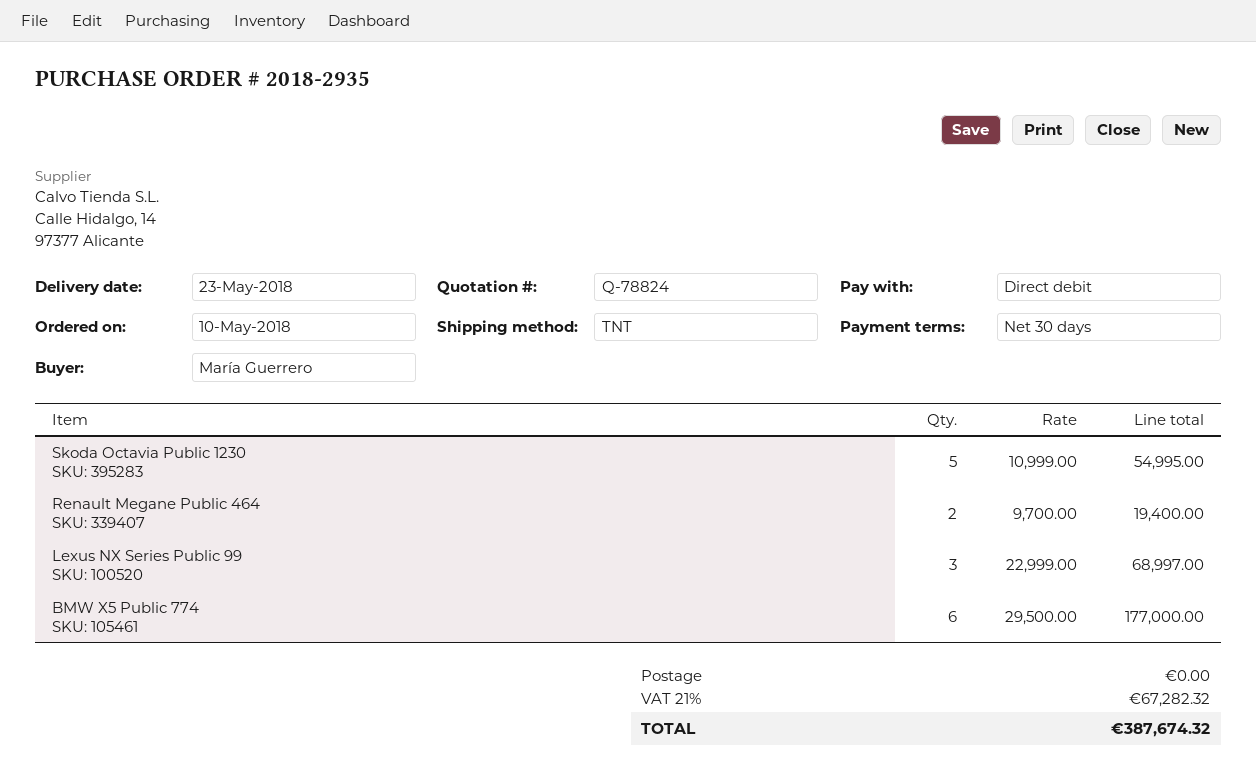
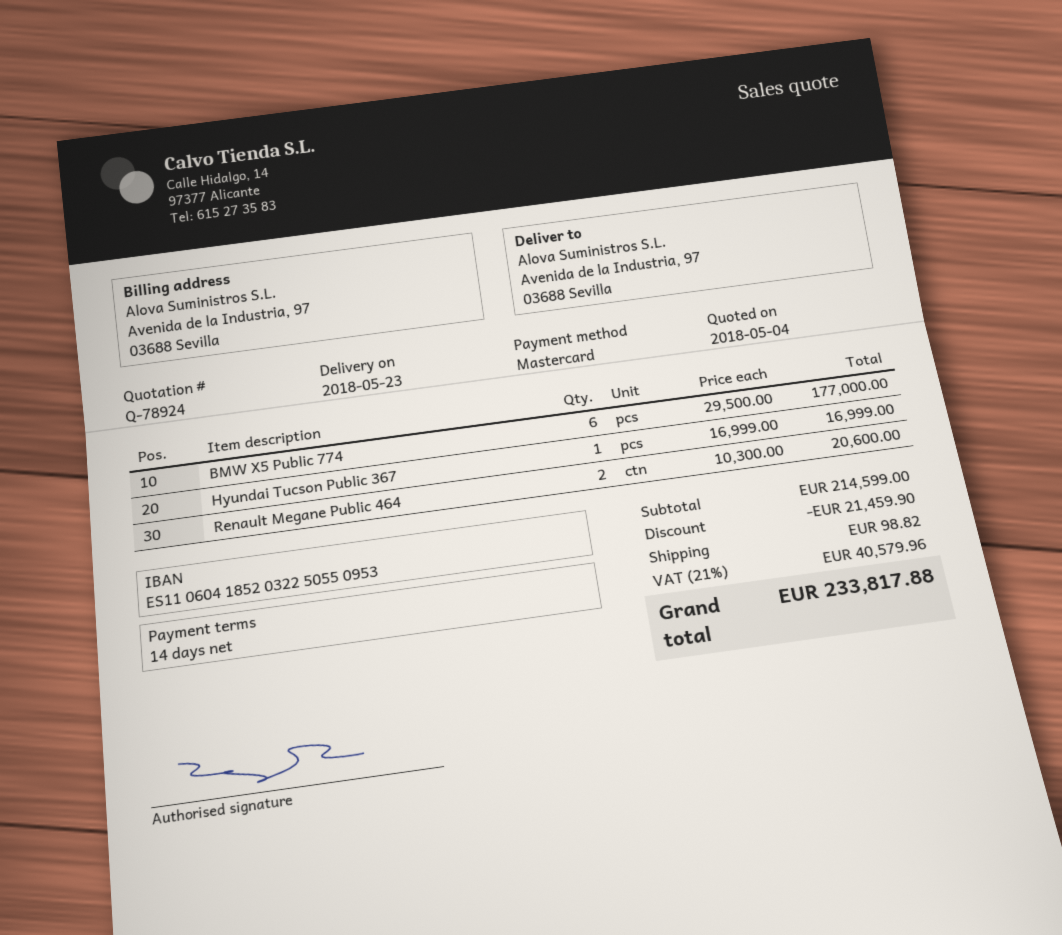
quote number: Q-78824 -> Q-78924
payment terms: 30 days -> 14 days
payment method: direct debit -> Mastercard
Skoda Octavia Public 1230: 5 x 10999.00 = 54995.00 -> none
Renault Megane Public 464: 2 x 9700.00 = 19400.00 -> 2 x 10300.00 = 20600.00
Lexus NX Series Public 99: 3 x 22999.00 = 68997.00 -> none
Hyundai Tucson Public 367: none -> 1 x 16999.00 = 16999.00
discount: none -> 21459.90
shipping: 0.00 -> 98.82
tax: 21% = 67282.32 -> 21% = 40579.96
total: 387674.32 -> 233817.88

